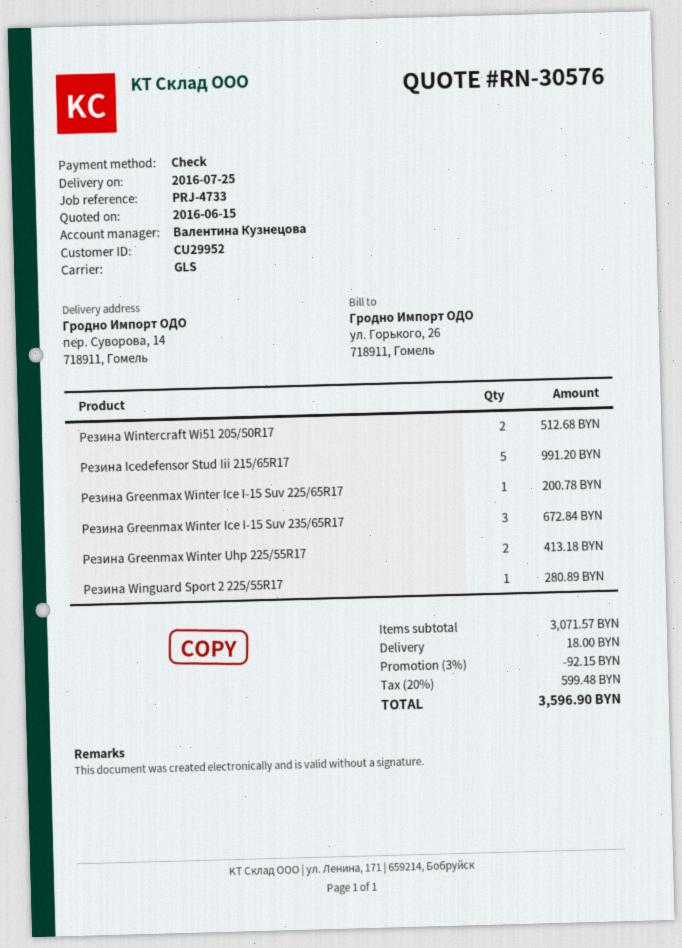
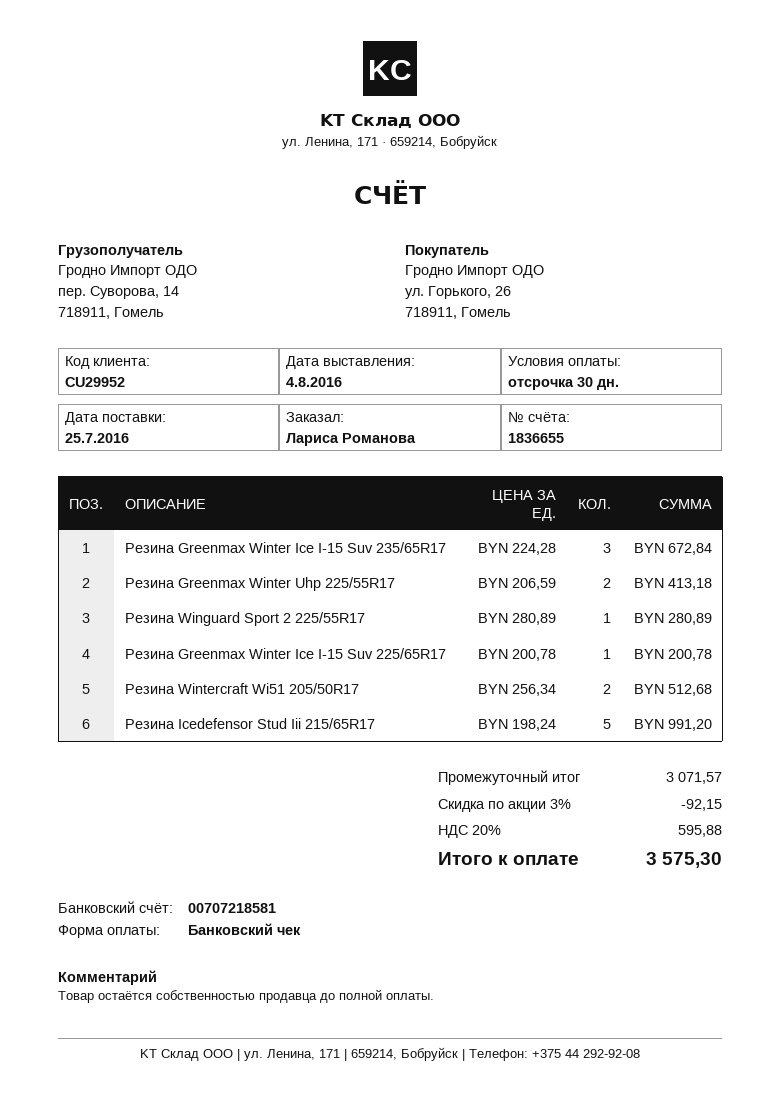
shipping: 18.00 -> none
tax: 20% = 599.48 -> 20% = 595.88
total: 3596.90 -> 3575.30

